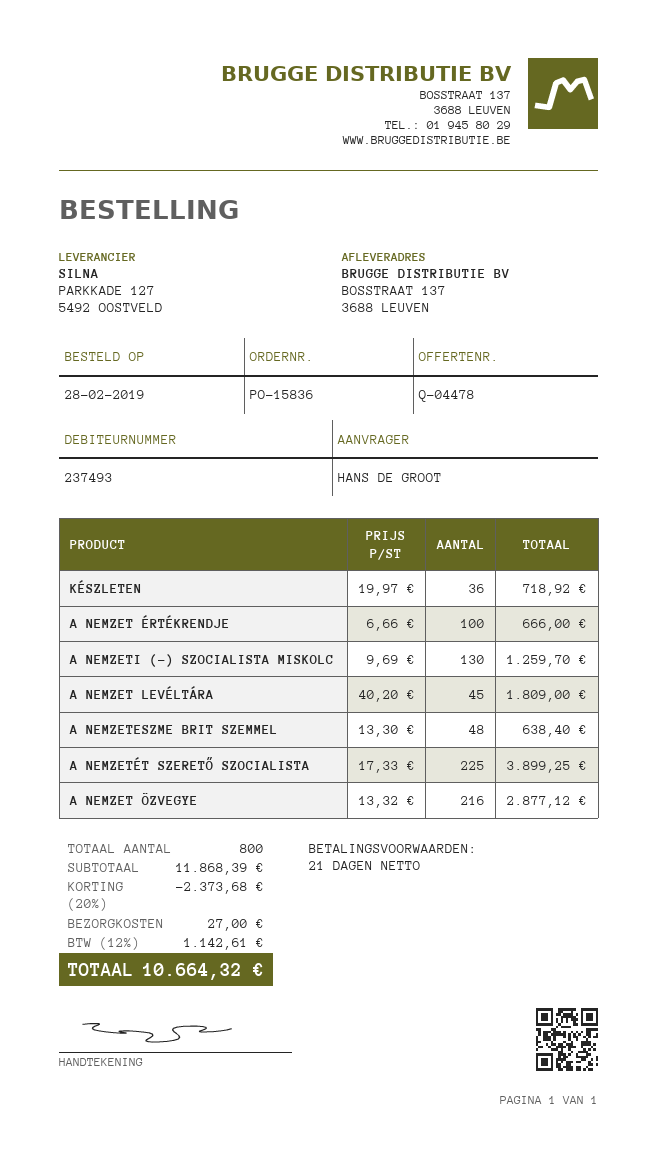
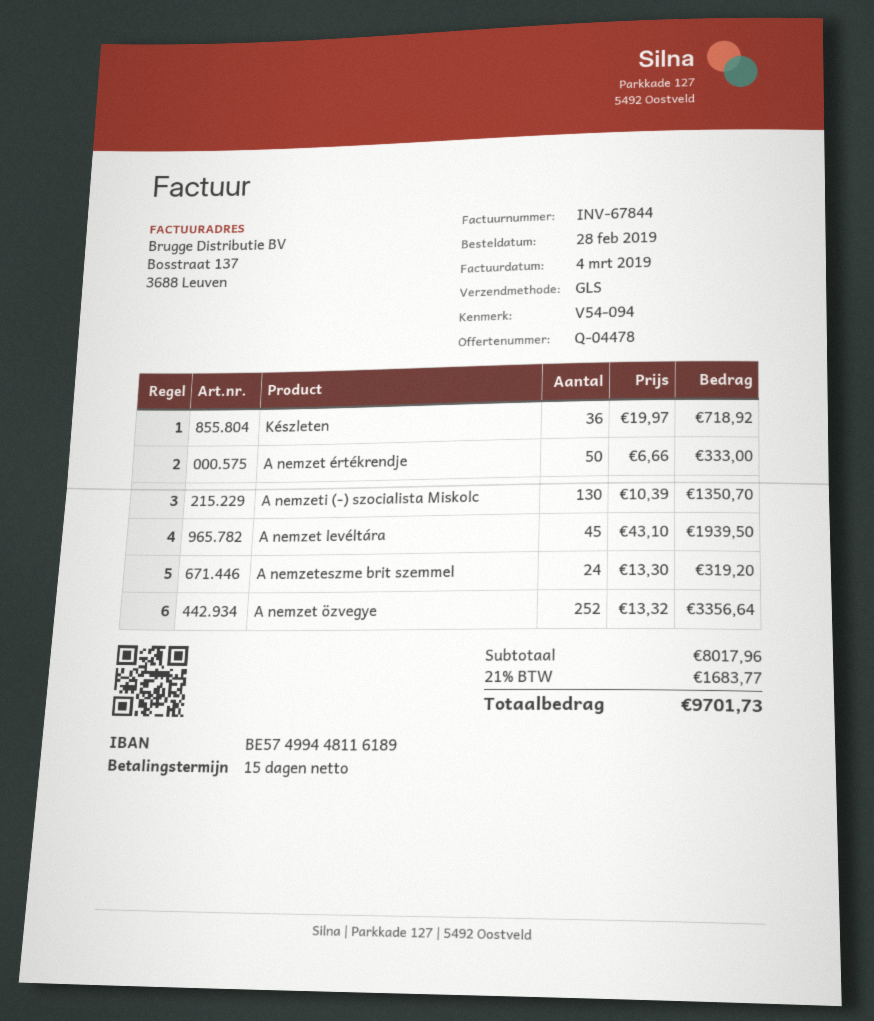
payment terms: 21 days -> 15 days
A NEMZET ÉRTÉKRENDJE: 100 x 6.66 = 666.00 -> 50 x 6.66 = 333.00
A NEMZETI (-) SZOCIALISTA MISKOLC: 130 x 9.69 = 1259.70 -> 130 x 10.39 = 1350.70
A NEMZET LEVÉLTÁRA: 45 x 40.20 = 1809.00 -> 45 x 43.10 = 1939.50
A NEMZETESZME BRIT SZEMMEL: 48 x 13.30 = 638.40 -> 24 x 13.30 = 319.20
A NEMZETÉT SZERETŐ SZOCIALISTA: 225 x 17.33 = 3899.25 -> none
A NEMZET ÖZVEGYE: 216 x 13.32 = 2877.12 -> 252 x 13.32 = 3356.64
subtotal: 11868.39 -> 8017.96
discount: 20% = 2373.68 -> none
shipping: 27.00 -> none
tax: 12% = 1142.61 -> 21% = 1683.77
total: 10664.32 -> 9701.73

